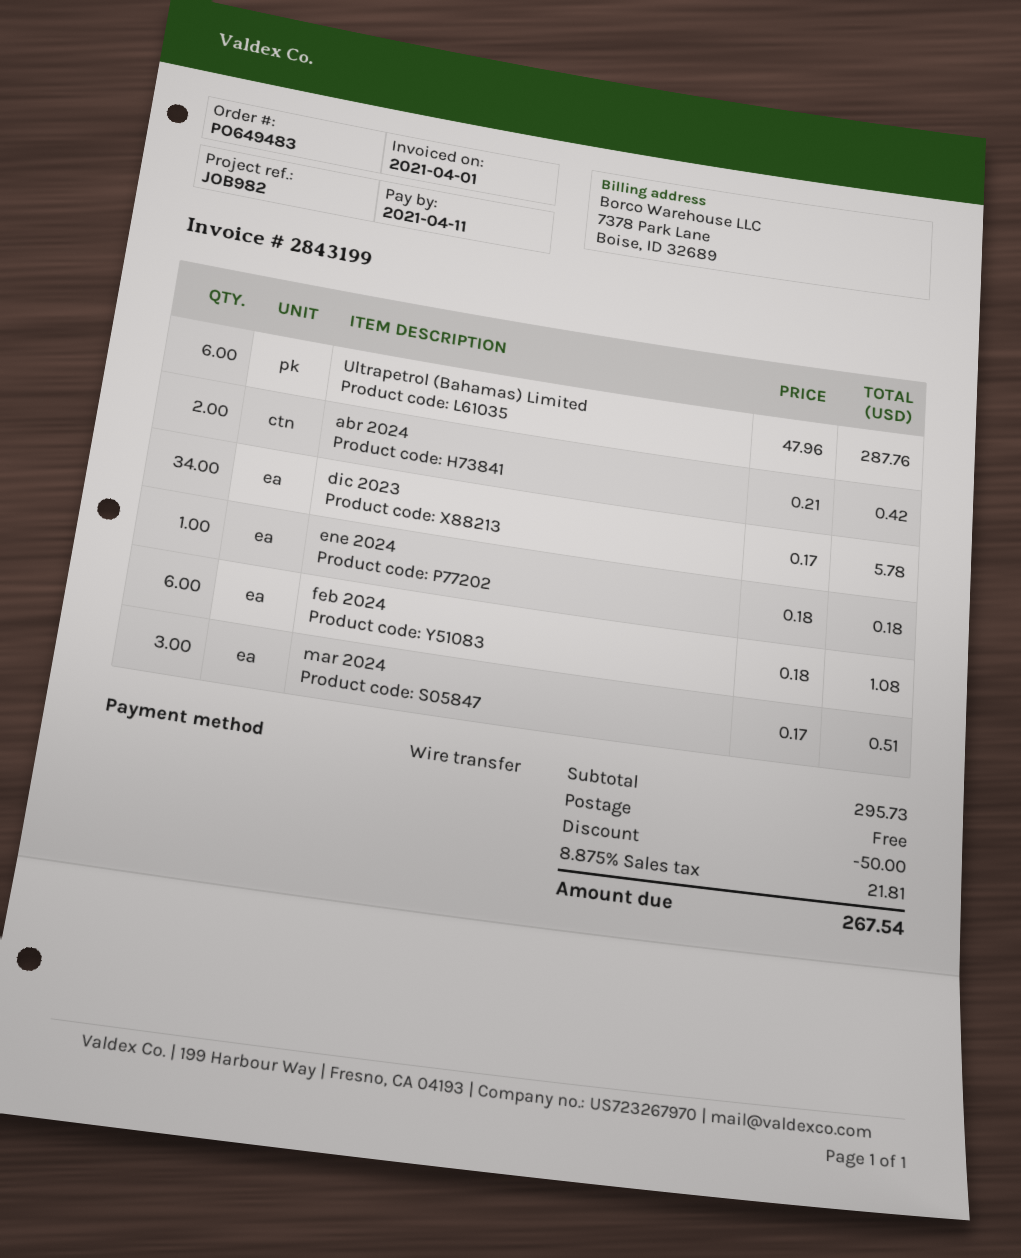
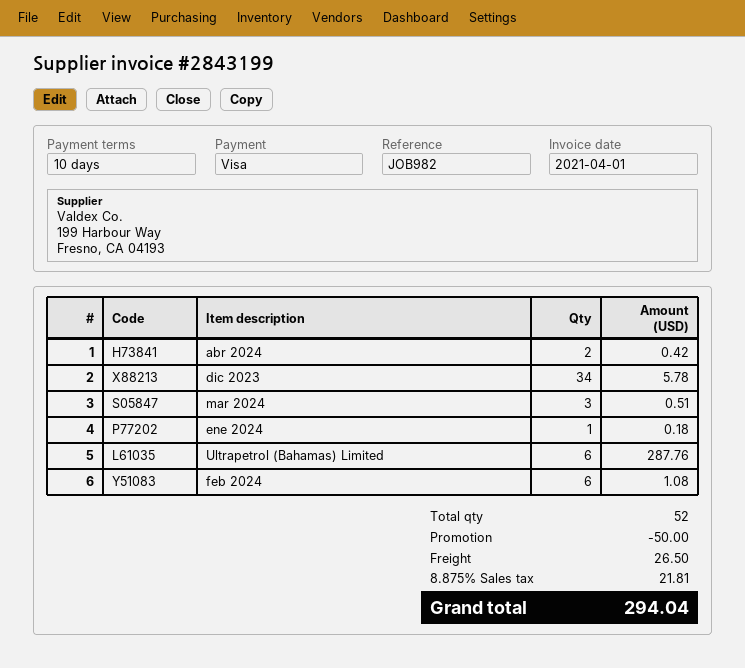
payment method: bank transfer -> Visa
shipping: 0.00 -> 26.50
total: 267.54 -> 294.04

